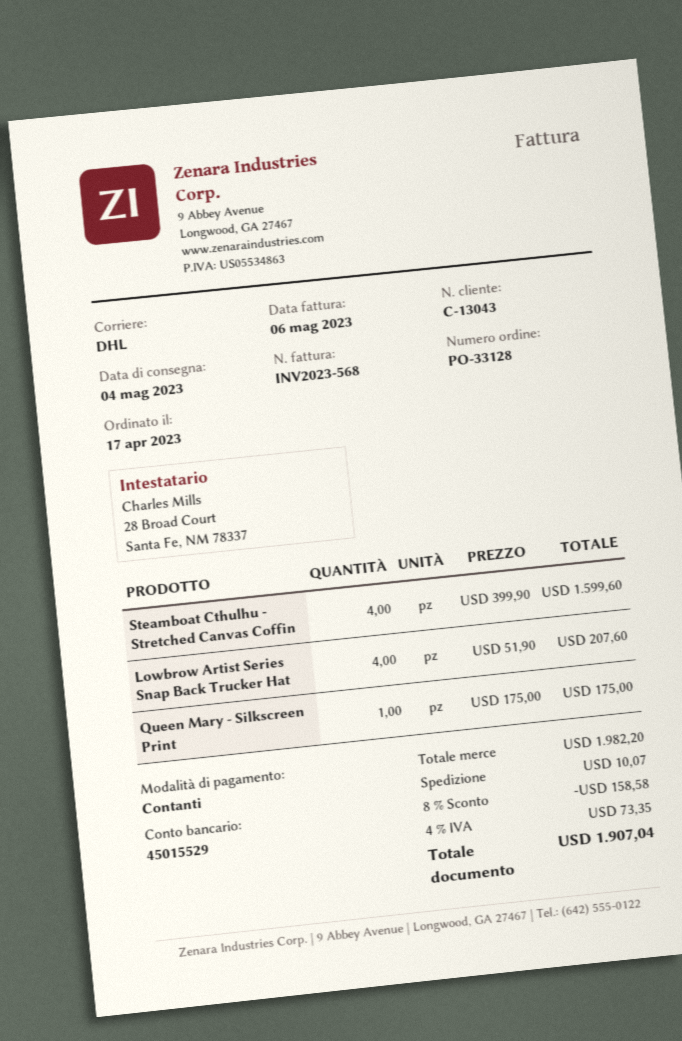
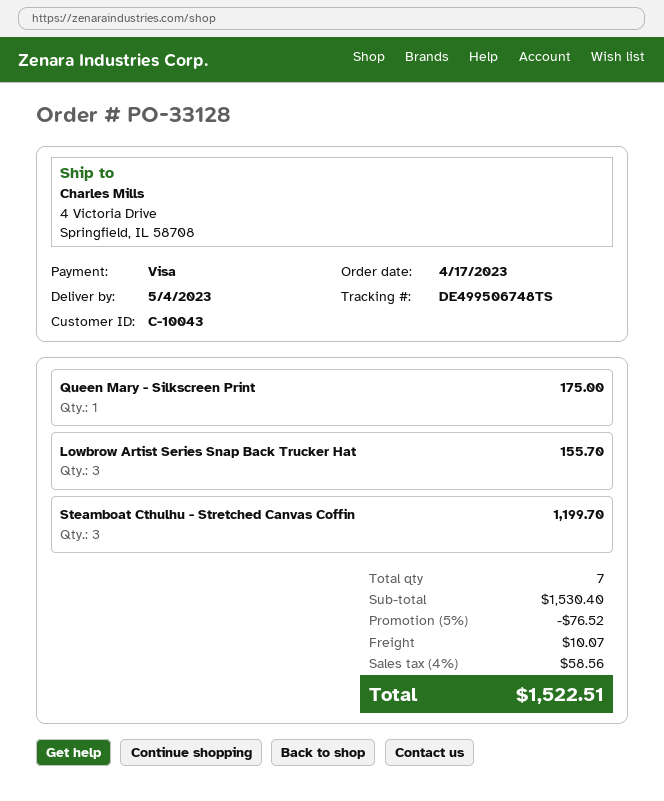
customer number: C-13043 -> C-10043
payment method: cash -> Visa
Steamboat Cthulhu - Stretched Canvas Coffin: 4 for 1599.60 -> 3 for 1199.70
Lowbrow Artist Series Snap Back Trucker Hat: 4 for 207.60 -> 3 for 155.70
subtotal: 1982.20 -> 1530.40
discount: 8% = 158.58 -> 5% = 76.52
tax: 4% = 73.35 -> 4% = 58.56
total: 1907.04 -> 1522.51

